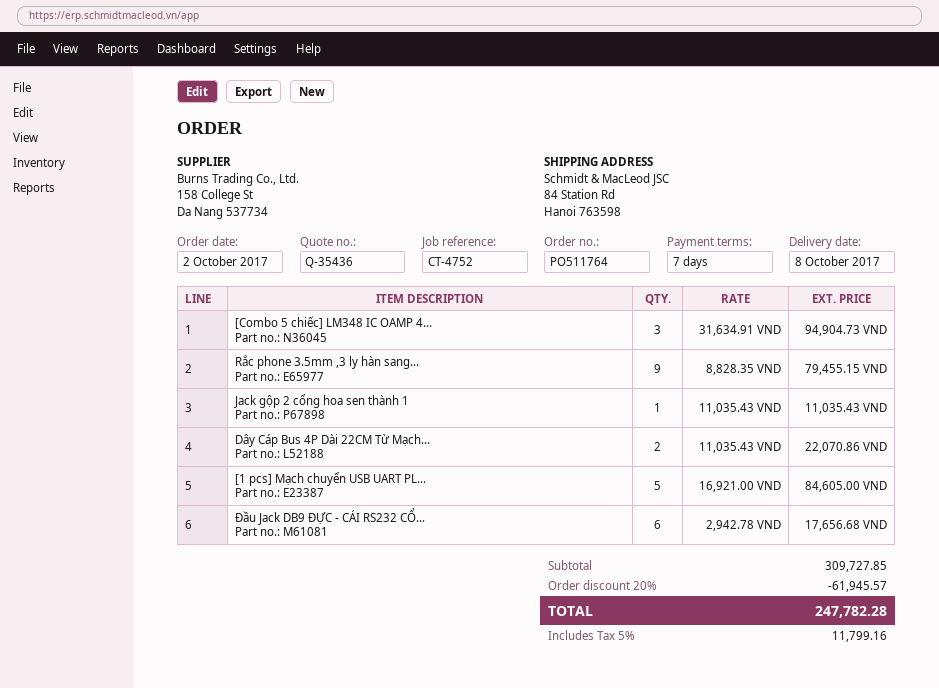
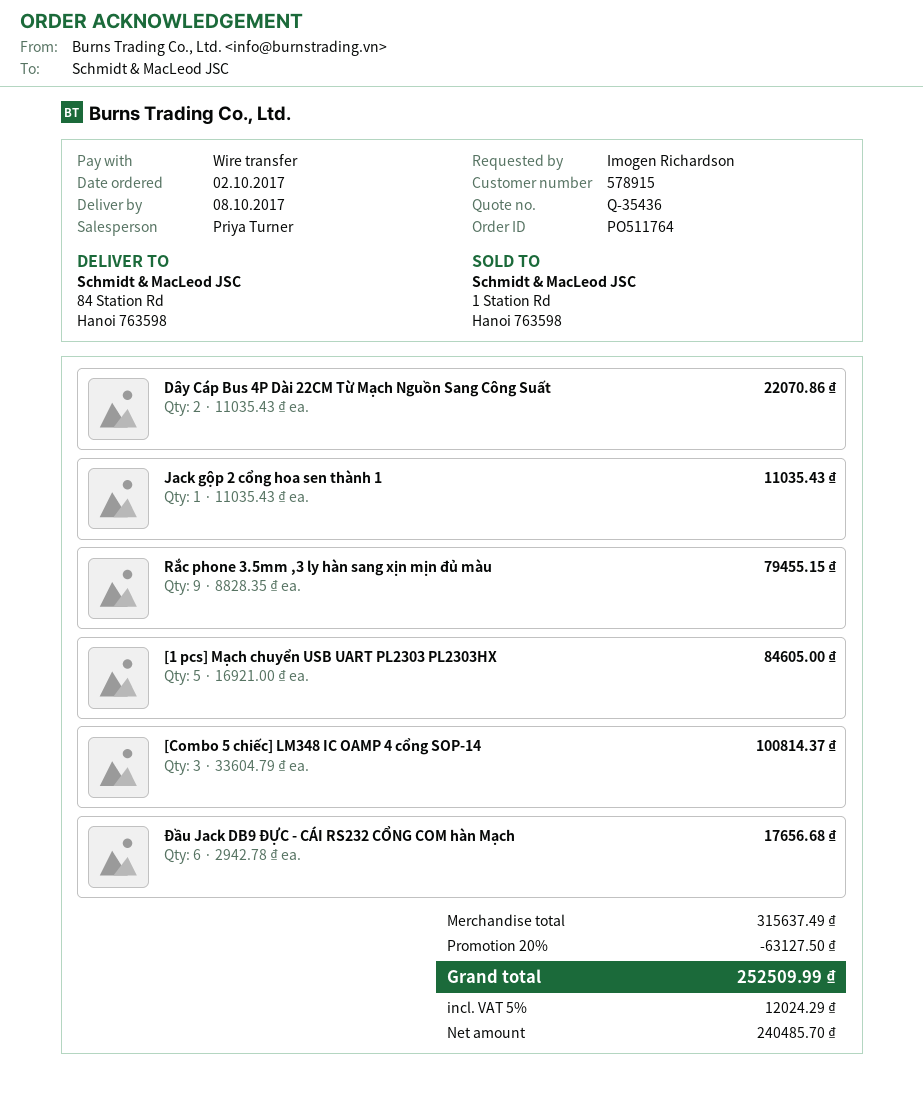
[Combo 5 chiếc] LM348 IC OAMP 4...: 3 x 31634.91 = 94904.73 -> 3 x 33604.79 = 100814.37
subtotal: 309727.85 -> 315637.49
discount: 20% = 61945.57 -> 20% = 63127.50
tax: 5% = 11799.16 -> 5% = 12024.29
total: 247782.28 -> 252509.99

